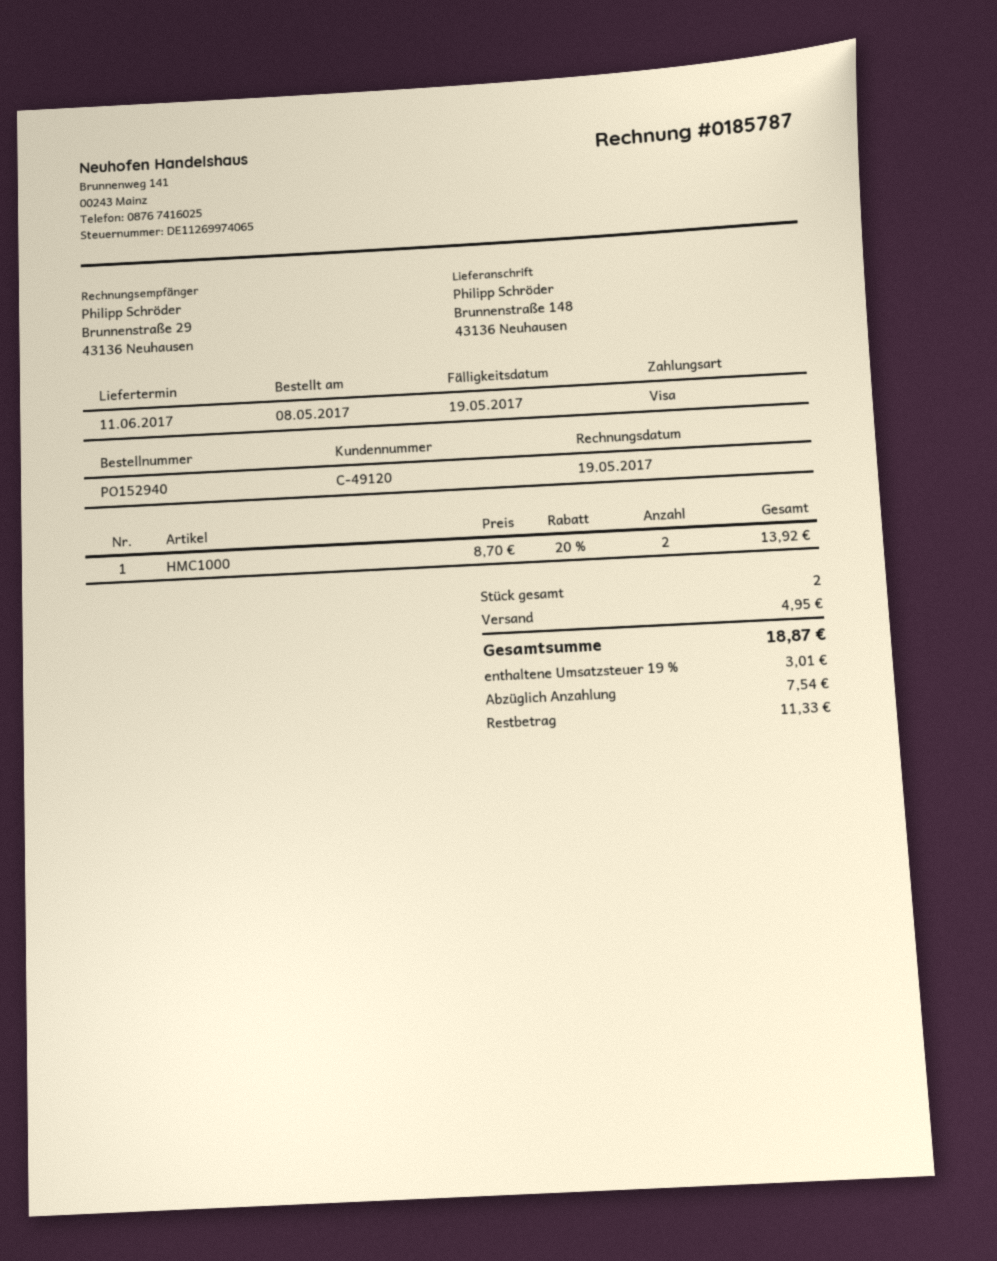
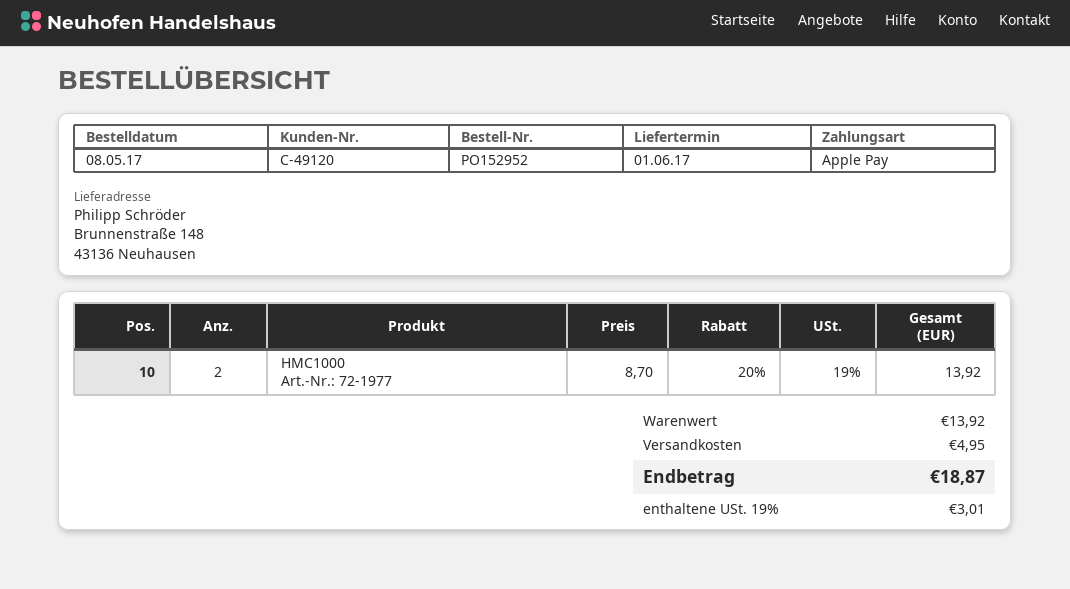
order number: PO152940 -> PO152952
delivery date: 2017-06-11 -> 2017-06-01
payment method: Visa -> Apple Pay

